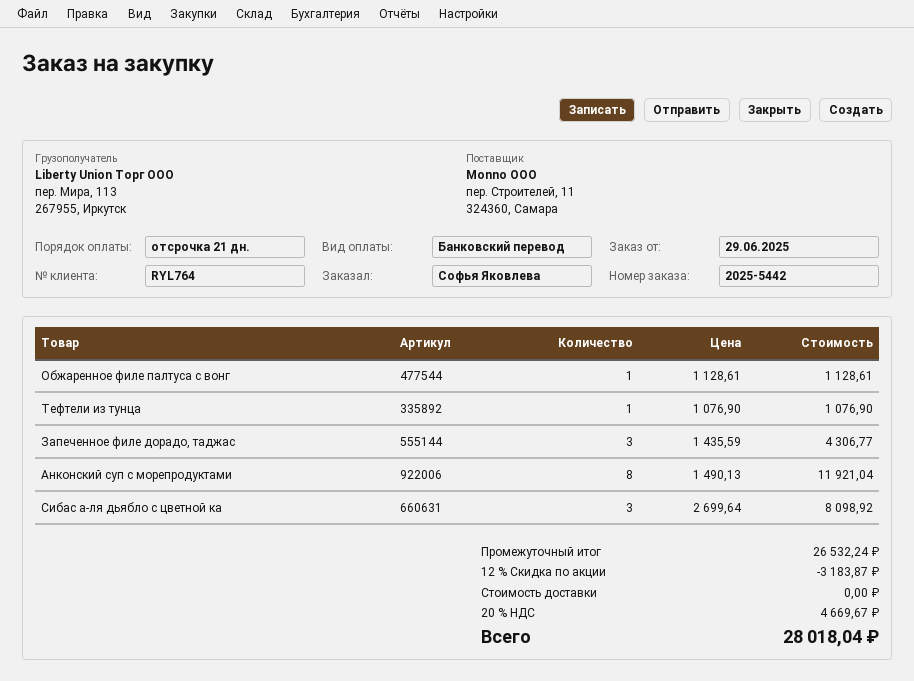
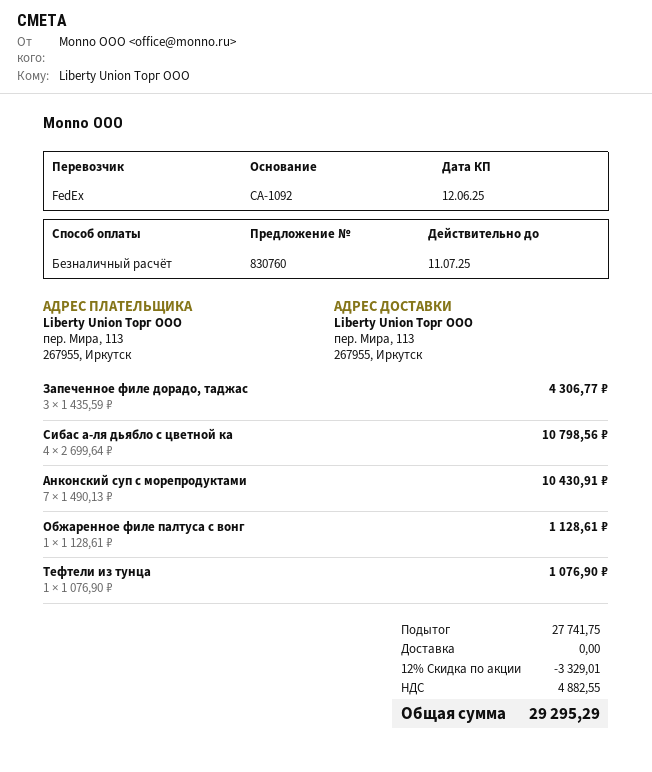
Анконский суп с морепродуктами: 8 x 1490.13 = 11921.04 -> 7 x 1490.13 = 10430.91
Сибас а-ля дьябло с цветной ка: 3 x 2699.64 = 8098.92 -> 4 x 2699.64 = 10798.56
subtotal: 26532.24 -> 27741.75
discount: 12% = 3183.87 -> 12% = 3329.01
tax: 4669.67 -> 4882.55
total: 28018.04 -> 29295.29

